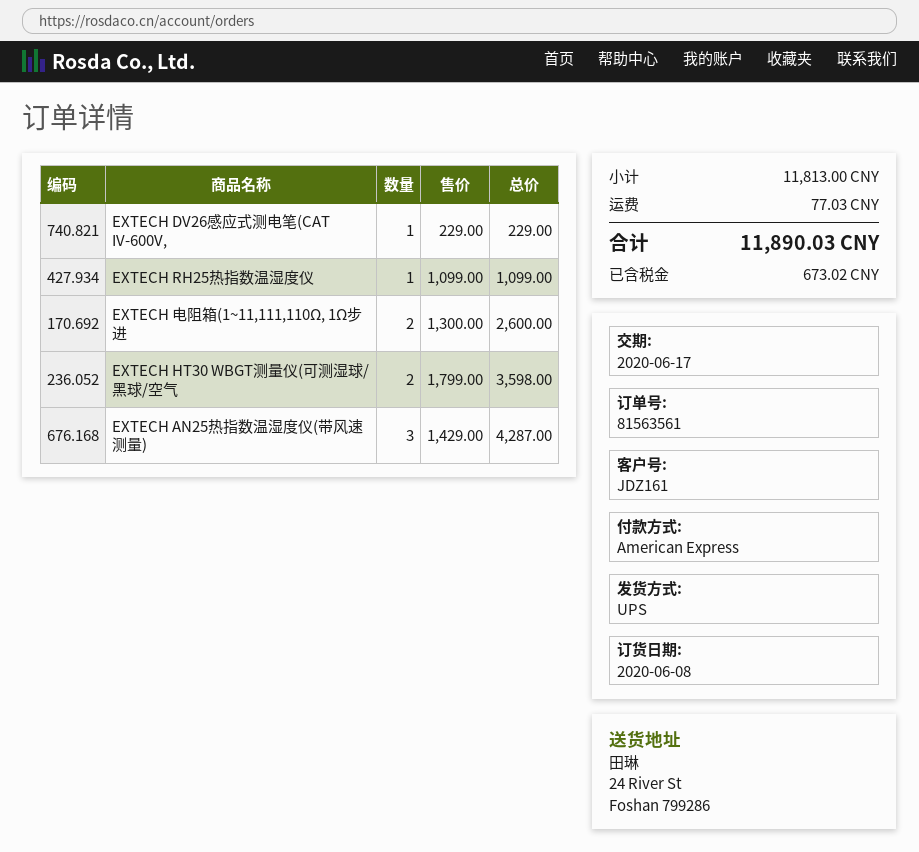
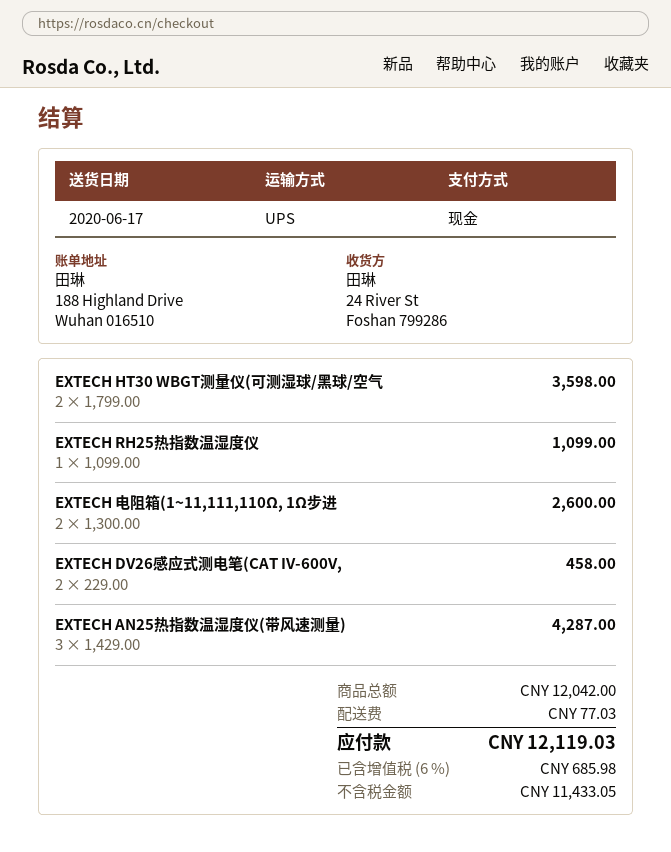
payment method: American Express -> cash
EXTECH DV26感应式测电笔(CAT IV-600V,: 1 x 229.00 = 229.00 -> 2 x 229.00 = 458.00
subtotal: 11813.00 -> 12042.00
tax: 673.02 -> 685.98
total: 11890.03 -> 12119.03

